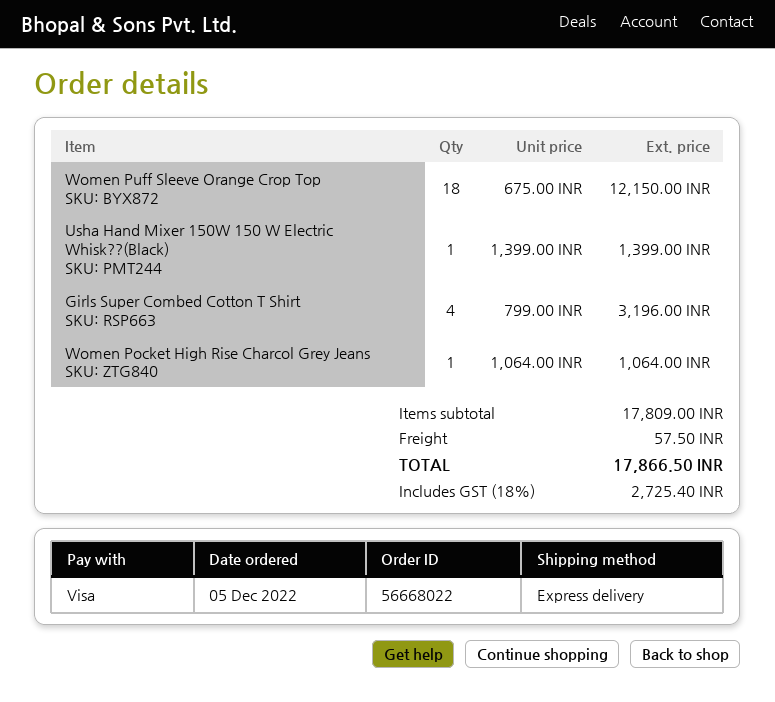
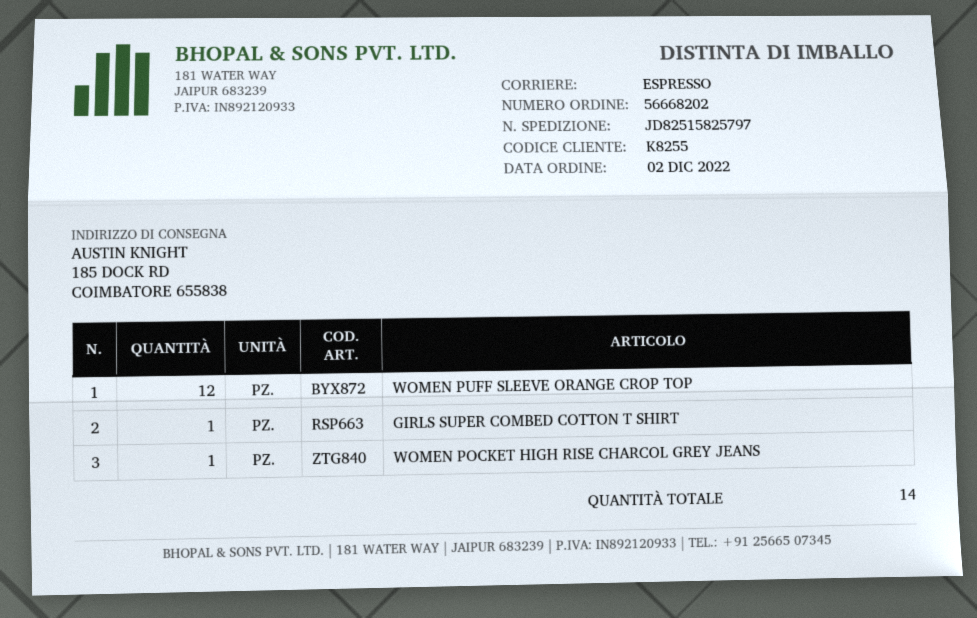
order number: 56668022 -> 56668202
order date: 2022-12-05 -> 2022-12-02
Women Puff Sleeve Orange Crop Top: 18 -> 12
Usha Hand Mixer 150W 150 W Electric Whisk??(Black): 1 -> none
Girls Super Combed Cotton T Shirt: 4 -> 1

